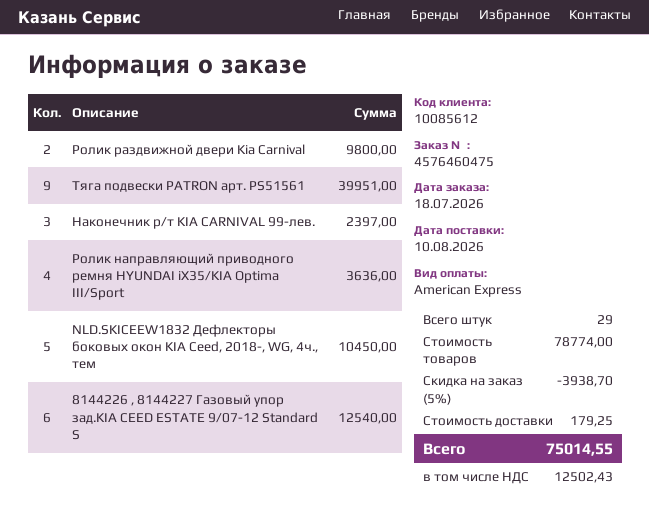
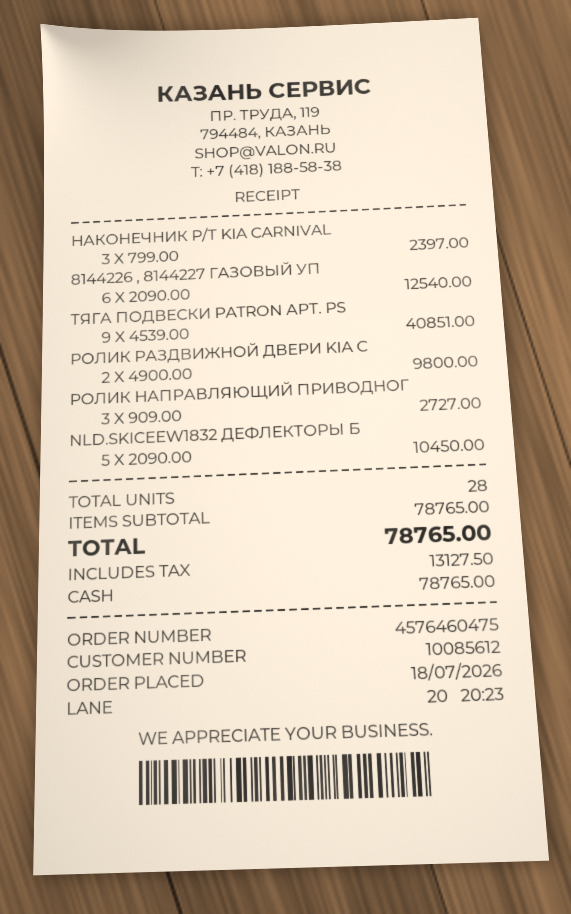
payment method: American Express -> cash
Тяга подвески PATRON арт. PS51561: 9 for 39951.00 -> 9 for 40851.00
Ролик направляющий приводного ремня HYUNDAI iX35/KIA Optima III/Sport: 4 for 3636.00 -> 3 for 2727.00
total quantity: 29 -> 28
subtotal: 78774.00 -> 78765.00
discount: 5% = 3938.70 -> none
shipping: 179.25 -> none
tax: 12502.43 -> 13127.50
total: 75014.55 -> 78765.00

